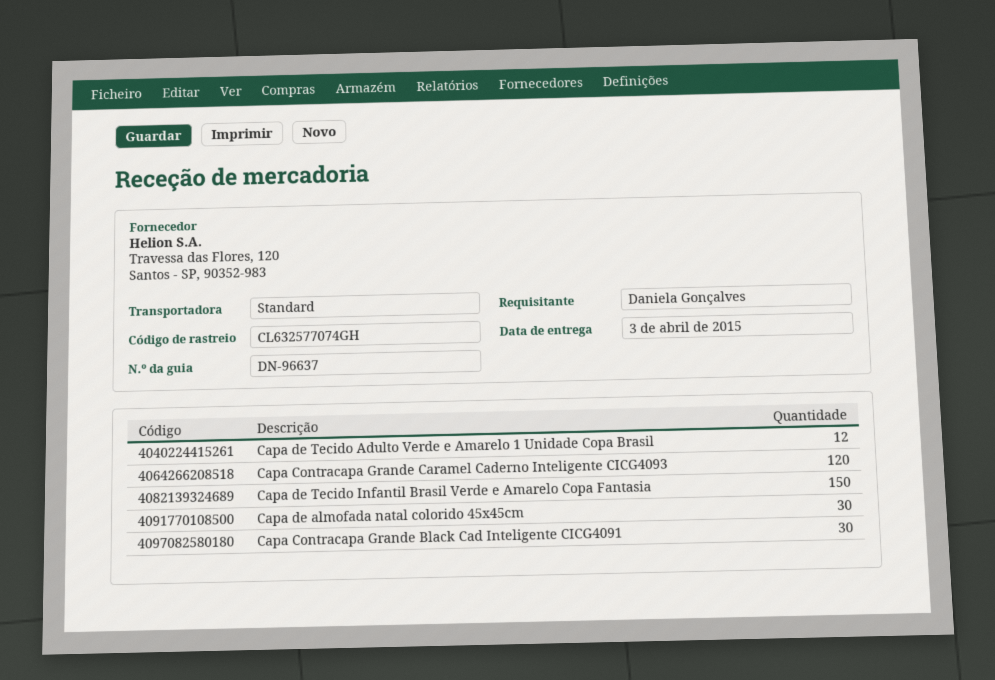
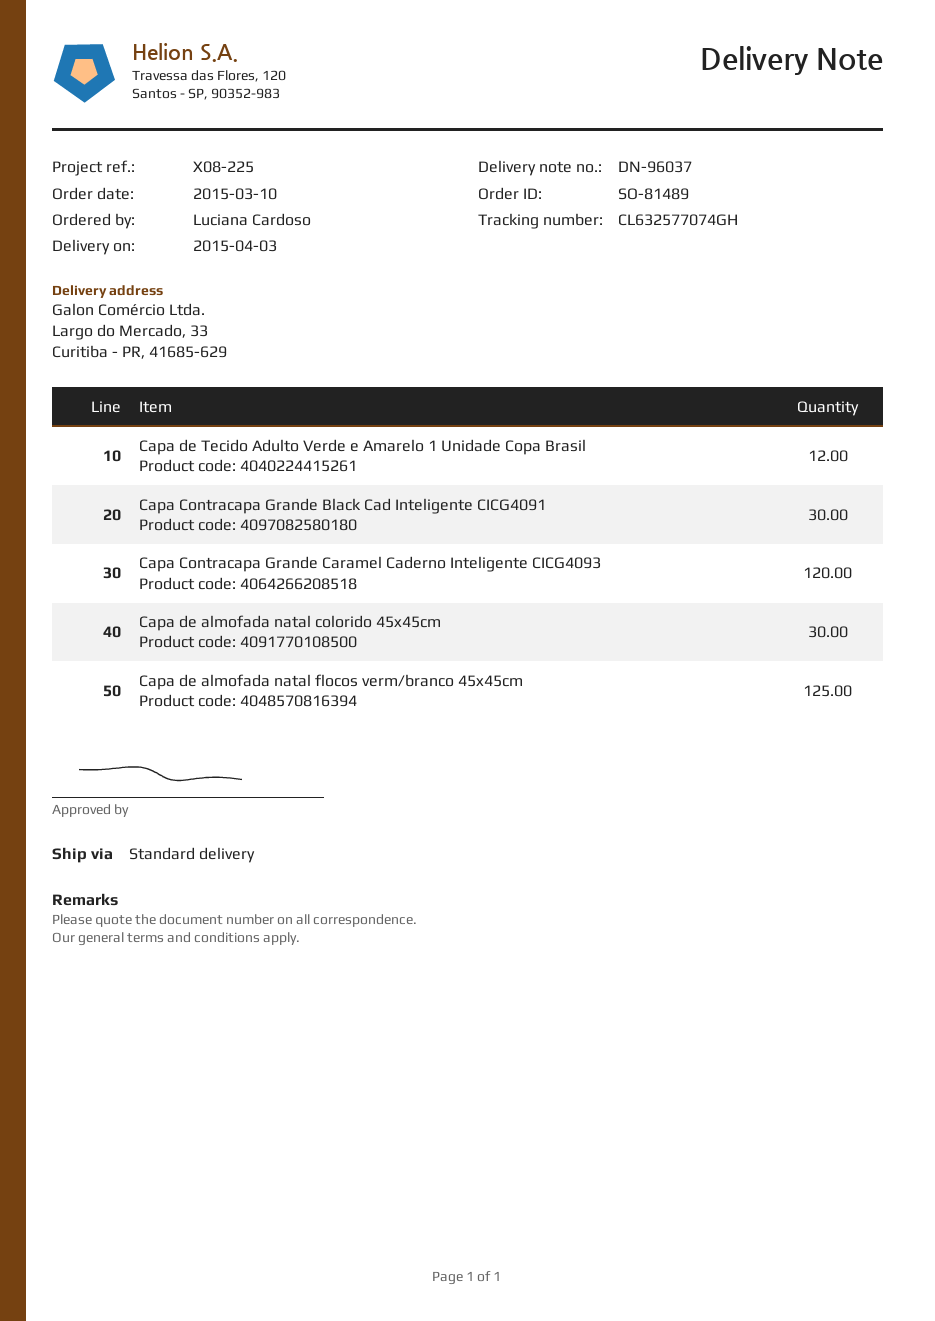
delivery note number: DN-96637 -> DN-96037
ordered by: Daniela Gonçalves -> Luciana Cardoso
Capa de Tecido Infantil Brasil Verde e Amarelo Copa Fantasia: 150 -> none
Capa de almofada natal flocos verm/branco 45x45cm: none -> 125

